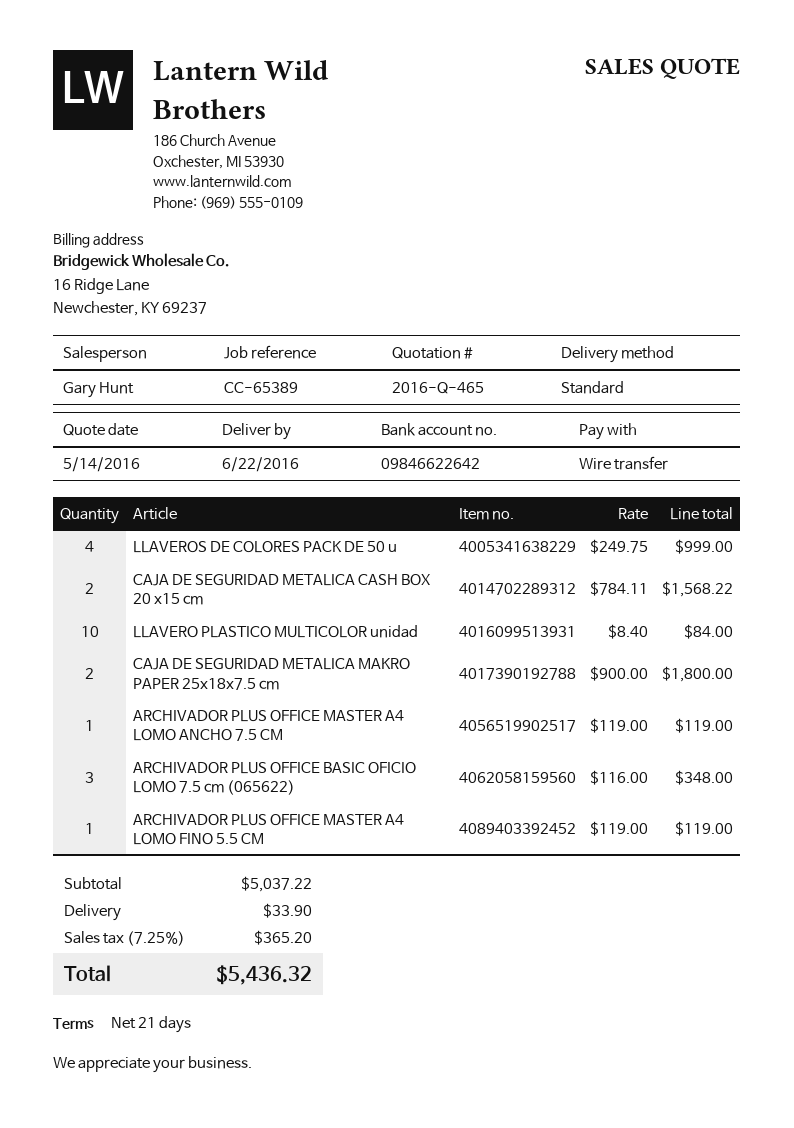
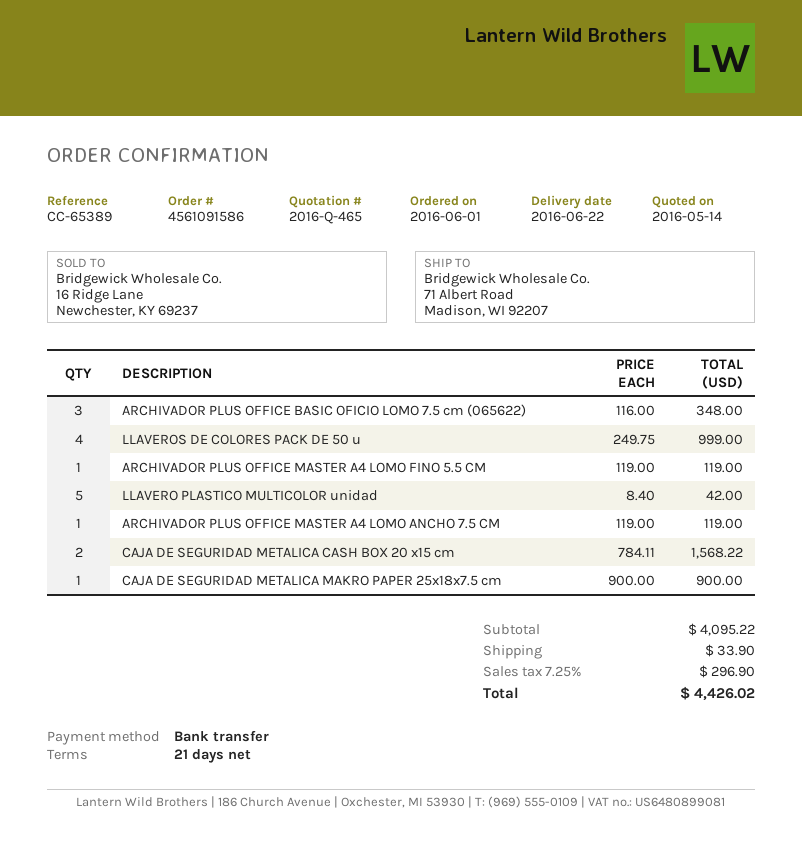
LLAVERO PLASTICO MULTICOLOR unidad: 10 x 8.40 = 84.00 -> 5 x 8.40 = 42.00
CAJA DE SEGURIDAD METALICA MAKRO PAPER 25x18x7.5 cm: 2 x 900.00 = 1800.00 -> 1 x 900.00 = 900.00
subtotal: 5037.22 -> 4095.22
tax: 7.25% = 365.20 -> 7.25% = 296.90
total: 5436.32 -> 4426.02

